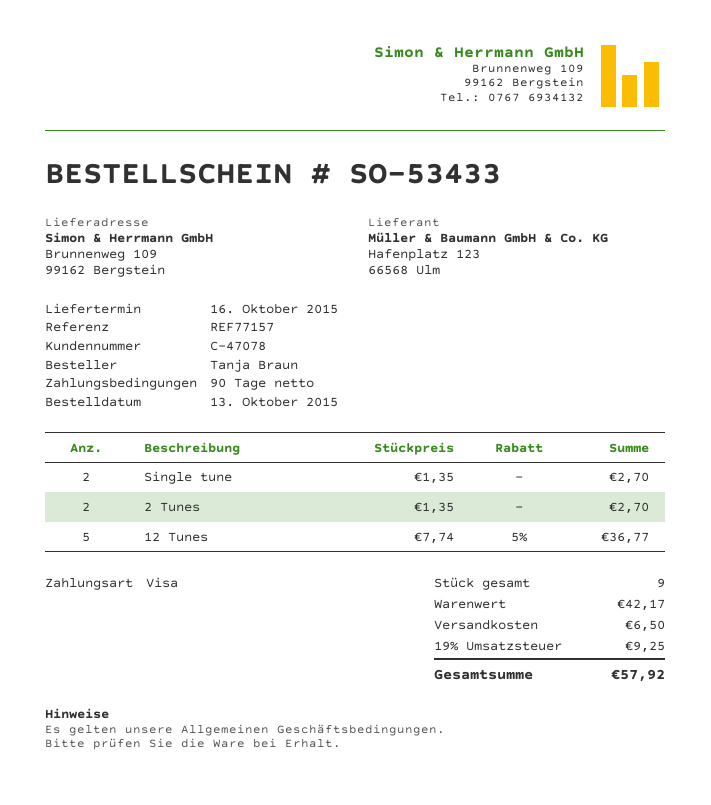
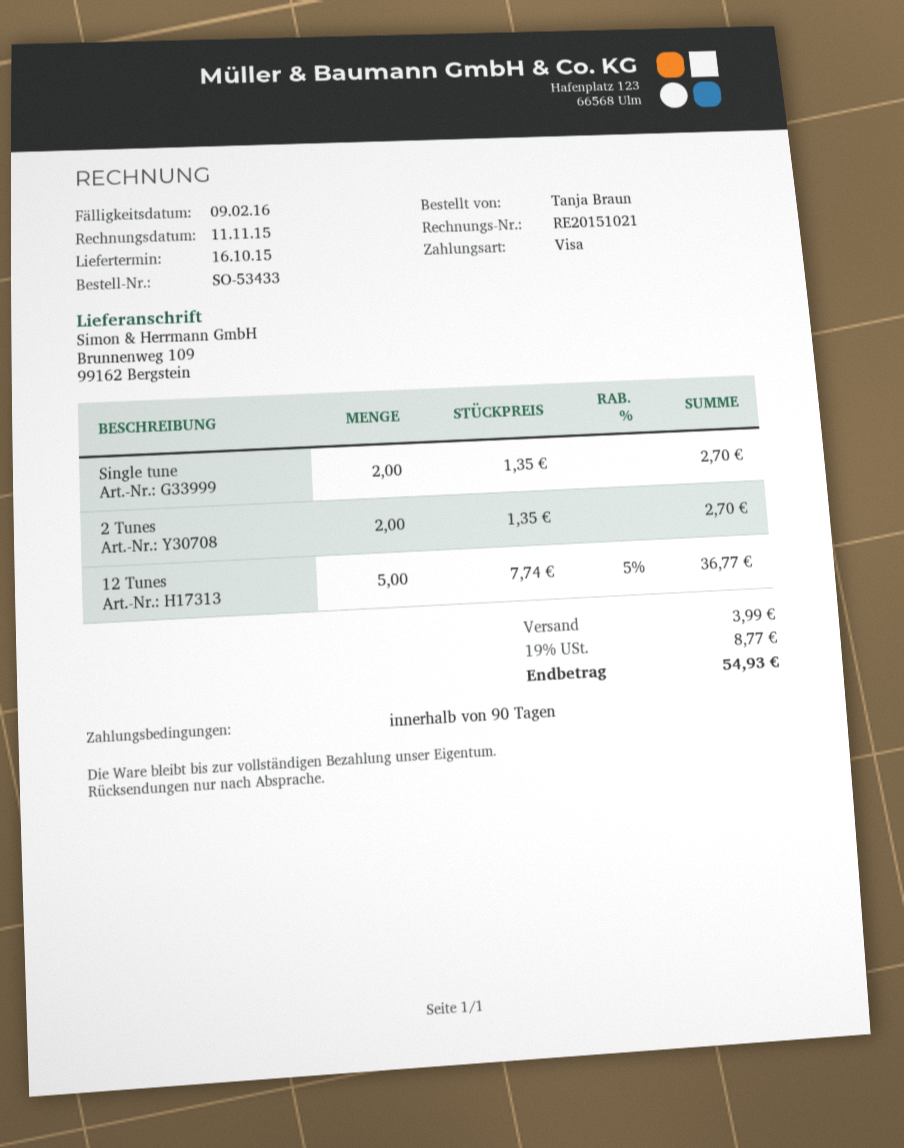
shipping: 6.50 -> 3.99
tax: 19% = 9.25 -> 19% = 8.77
total: 57.92 -> 54.93

